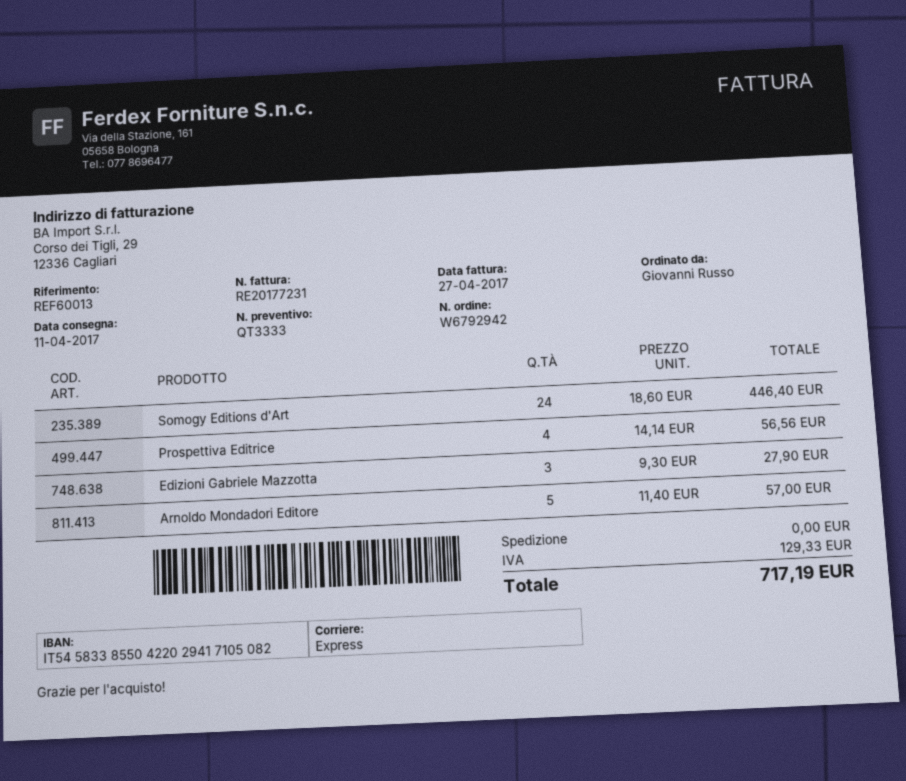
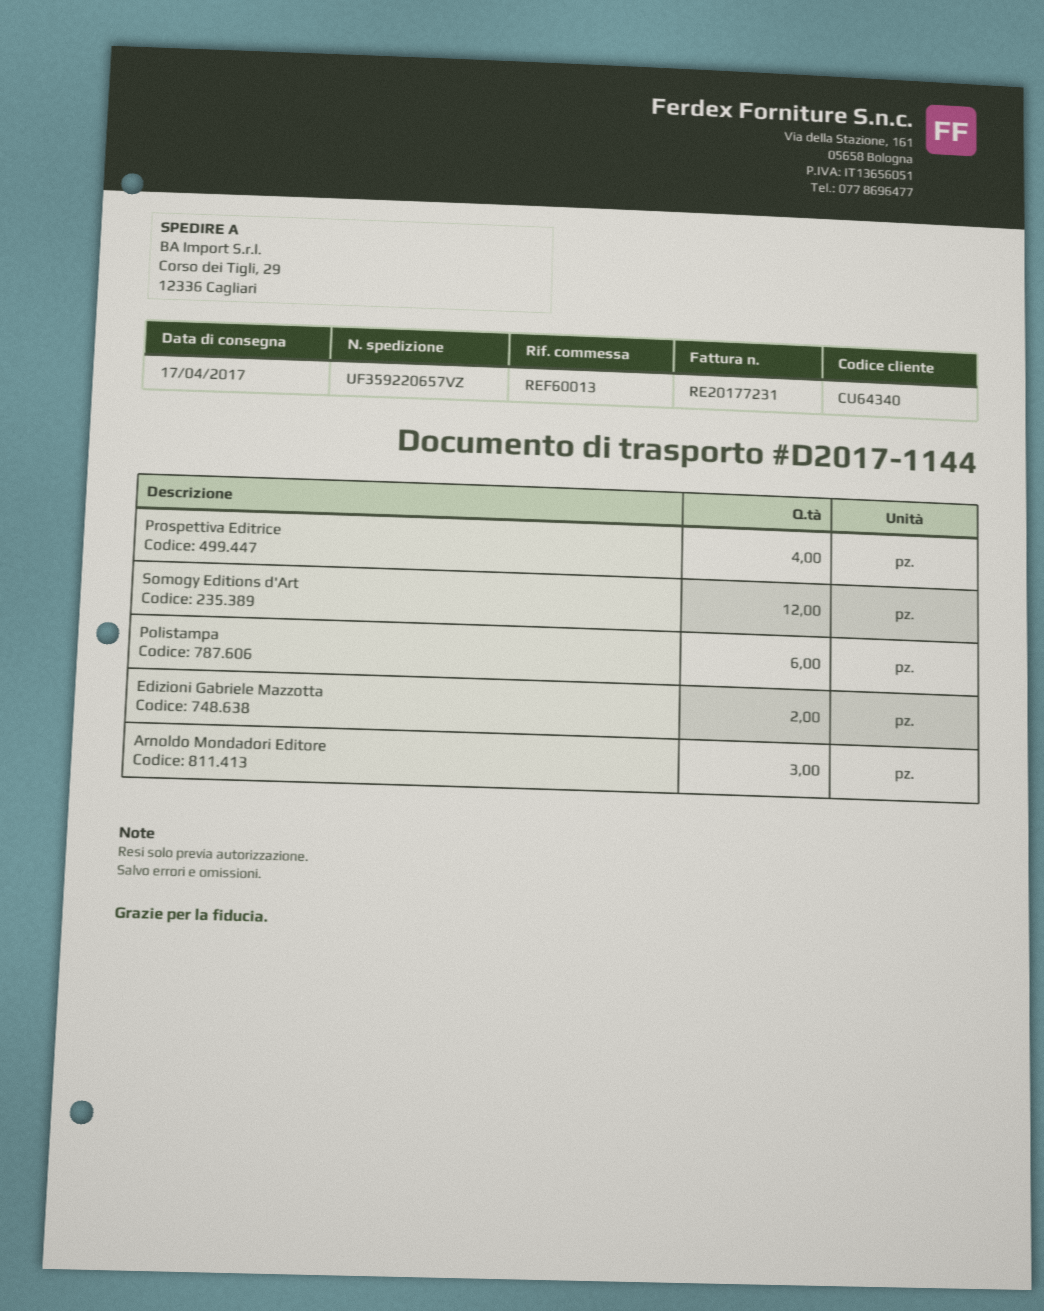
delivery date: 2017-04-11 -> 2017-04-17
Somogy Editions d'Art: 24 -> 12
Edizioni Gabriele Mazzotta: 3 -> 2
Arnoldo Mondadori Editore: 5 -> 3
Polistampa: none -> 6

